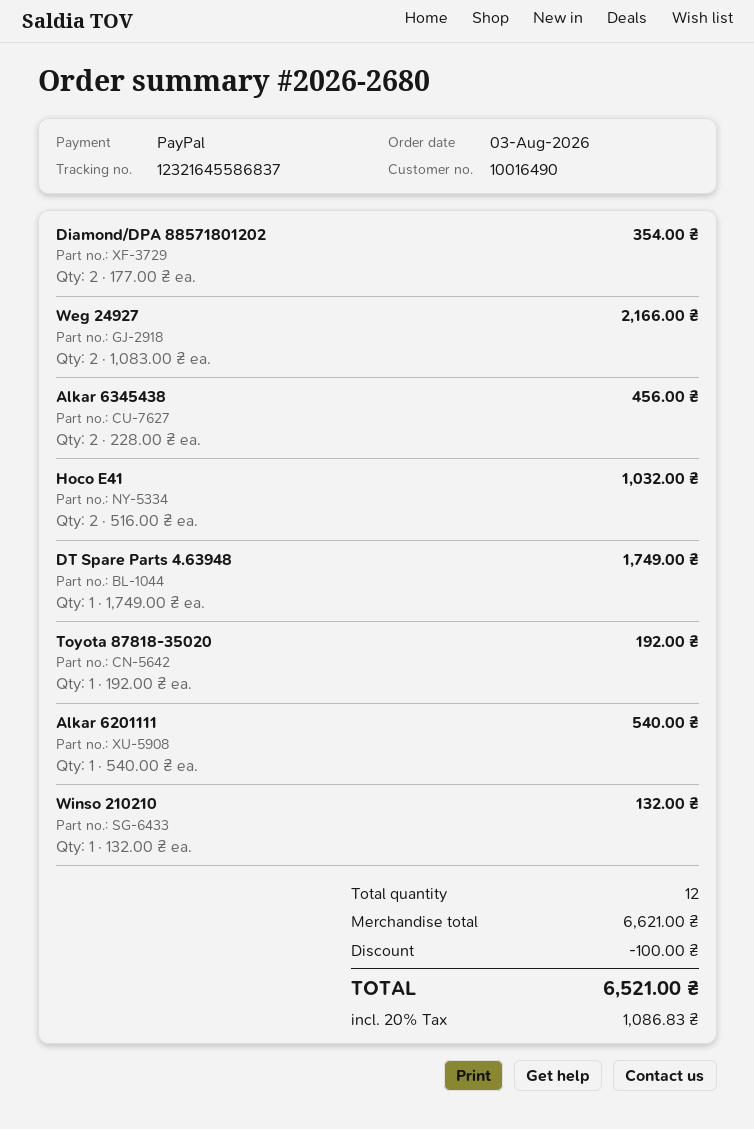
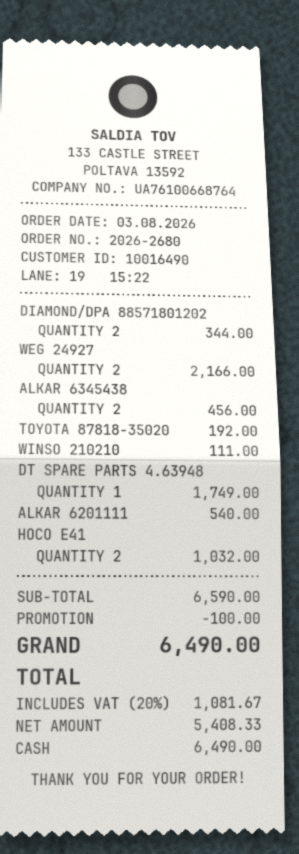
payment method: PayPal -> cash
Diamond/DPA 88571801202: 2 for 354.00 -> 2 for 344.00
Winso 210210: 1 for 132.00 -> 1 for 111.00
subtotal: 6621.00 -> 6590.00
tax: 20% = 1086.83 -> 20% = 1081.67
total: 6521.00 -> 6490.00

